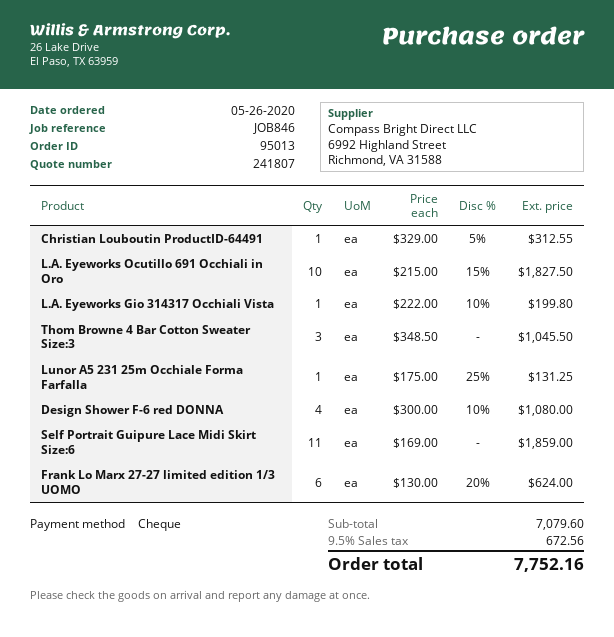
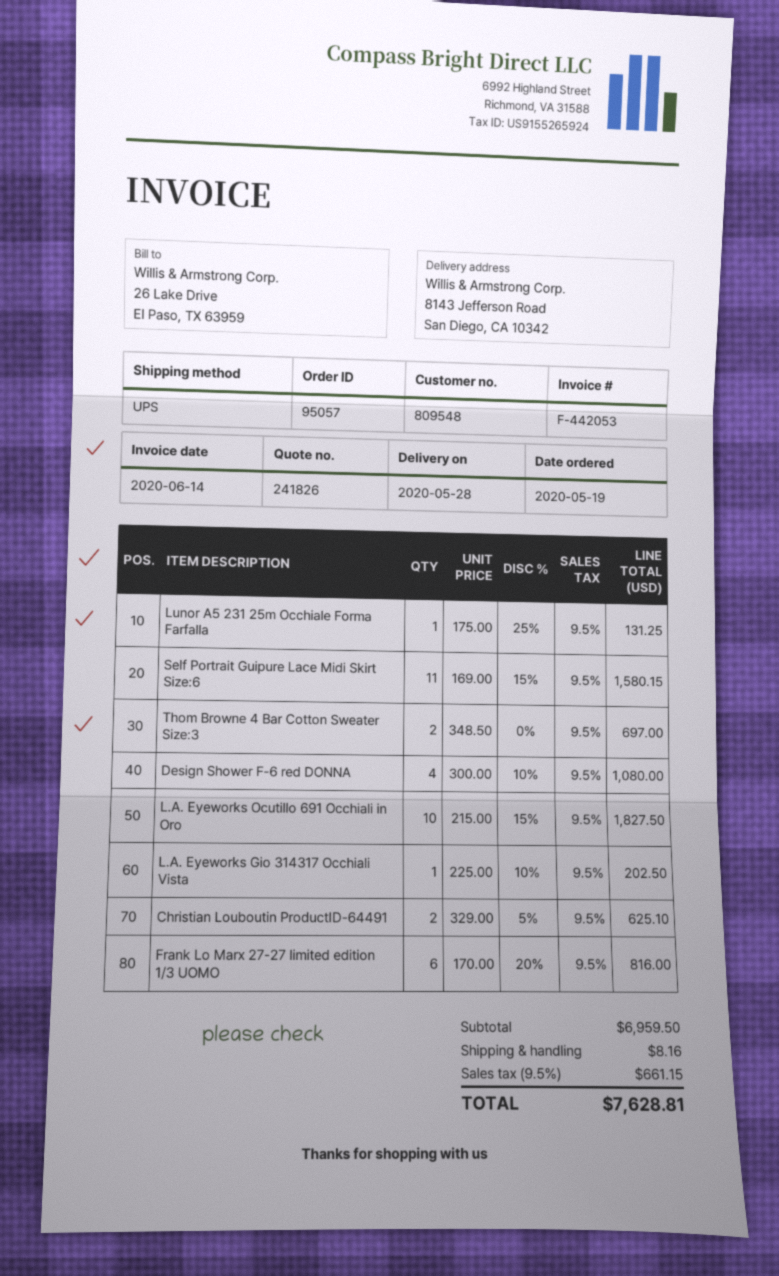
quote number: 241807 -> 241826
order number: 95013 -> 95057
order date: 2020-05-26 -> 2020-05-19
Christian Louboutin ProductID-64491: 1 x 329.00 - 5% = 312.55 -> 2 x 329.00 - 5% = 625.10
L.A. Eyeworks Gio 314317 Occhiali Vista: 1 x 222.00 - 10% = 199.80 -> 1 x 225.00 - 10% = 202.50
Thom Browne 4 Bar Cotton Sweater Size:3: 3 x 348.50 = 1045.50 -> 2 x 348.50 = 697.00
Self Portrait Guipure Lace Midi Skirt Size:6: 11 x 169.00 = 1859.00 -> 11 x 169.00 - 15% = 1580.15
Frank Lo Marx 27-27 limited edition 1/3 UOMO: 6 x 130.00 - 20% = 624.00 -> 6 x 170.00 - 20% = 816.00
subtotal: 7079.60 -> 6959.50
shipping: none -> 8.16
tax: 9.5% = 672.56 -> 9.5% = 661.15
total: 7752.16 -> 7628.81

